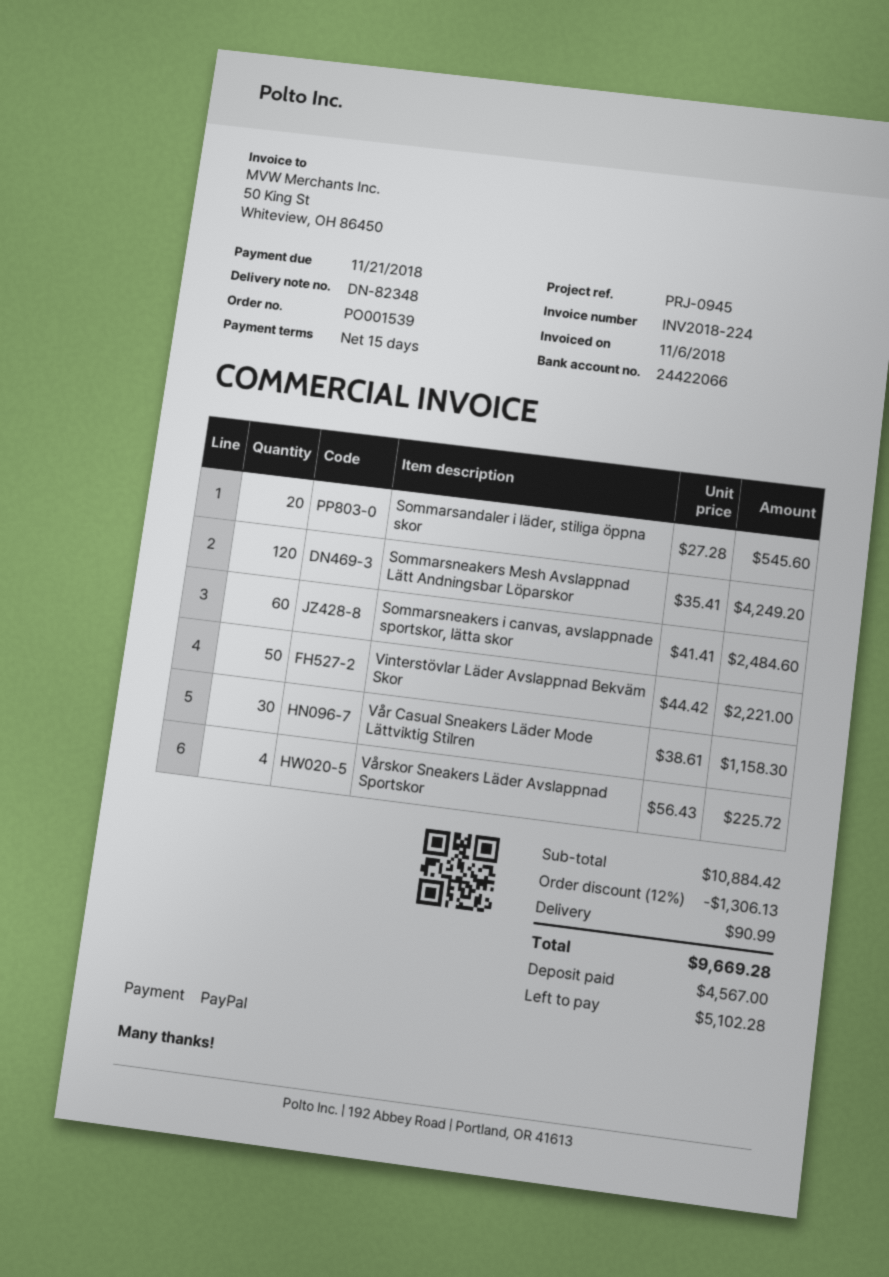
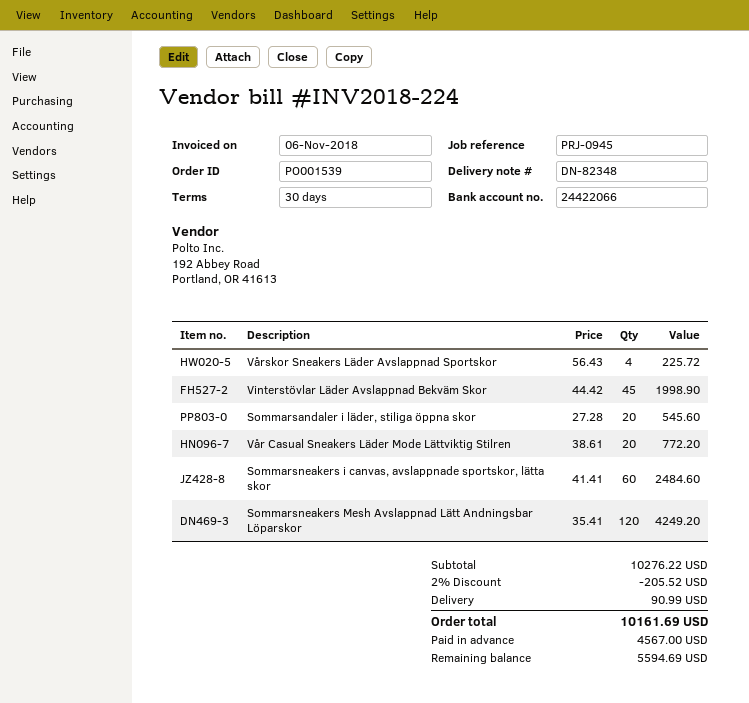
payment terms: 15 days -> 30 days
Vinterstövlar Läder Avslappnad Bekväm Skor: 50 x 44.42 = 2221.00 -> 45 x 44.42 = 1998.90
Vår Casual Sneakers Läder Mode Lättviktig Stilren: 30 x 38.61 = 1158.30 -> 20 x 38.61 = 772.20
subtotal: 10884.42 -> 10276.22
discount: 12% = 1306.13 -> 2% = 205.52
total: 9669.28 -> 10161.69
balance: 5102.28 -> 5594.69

